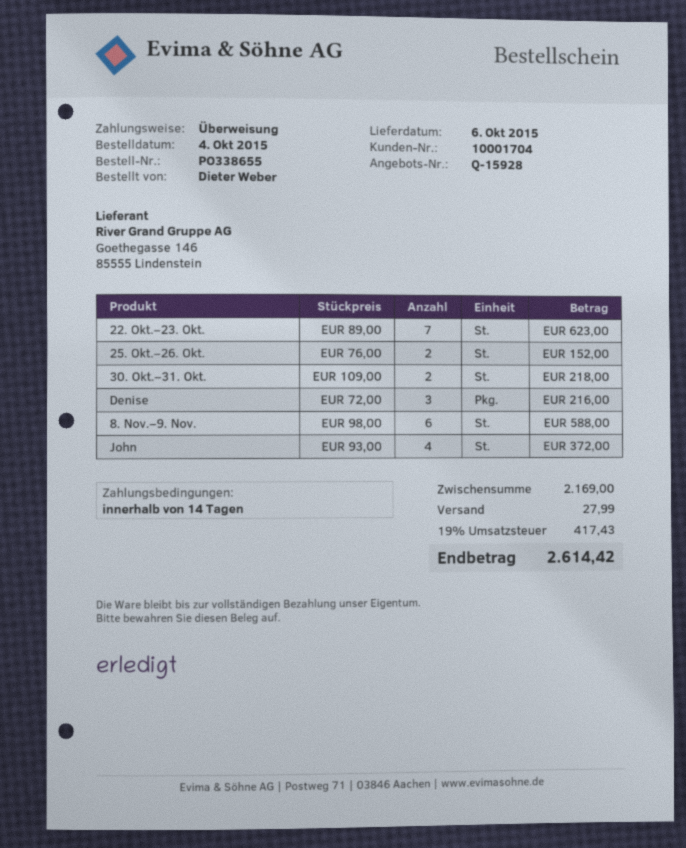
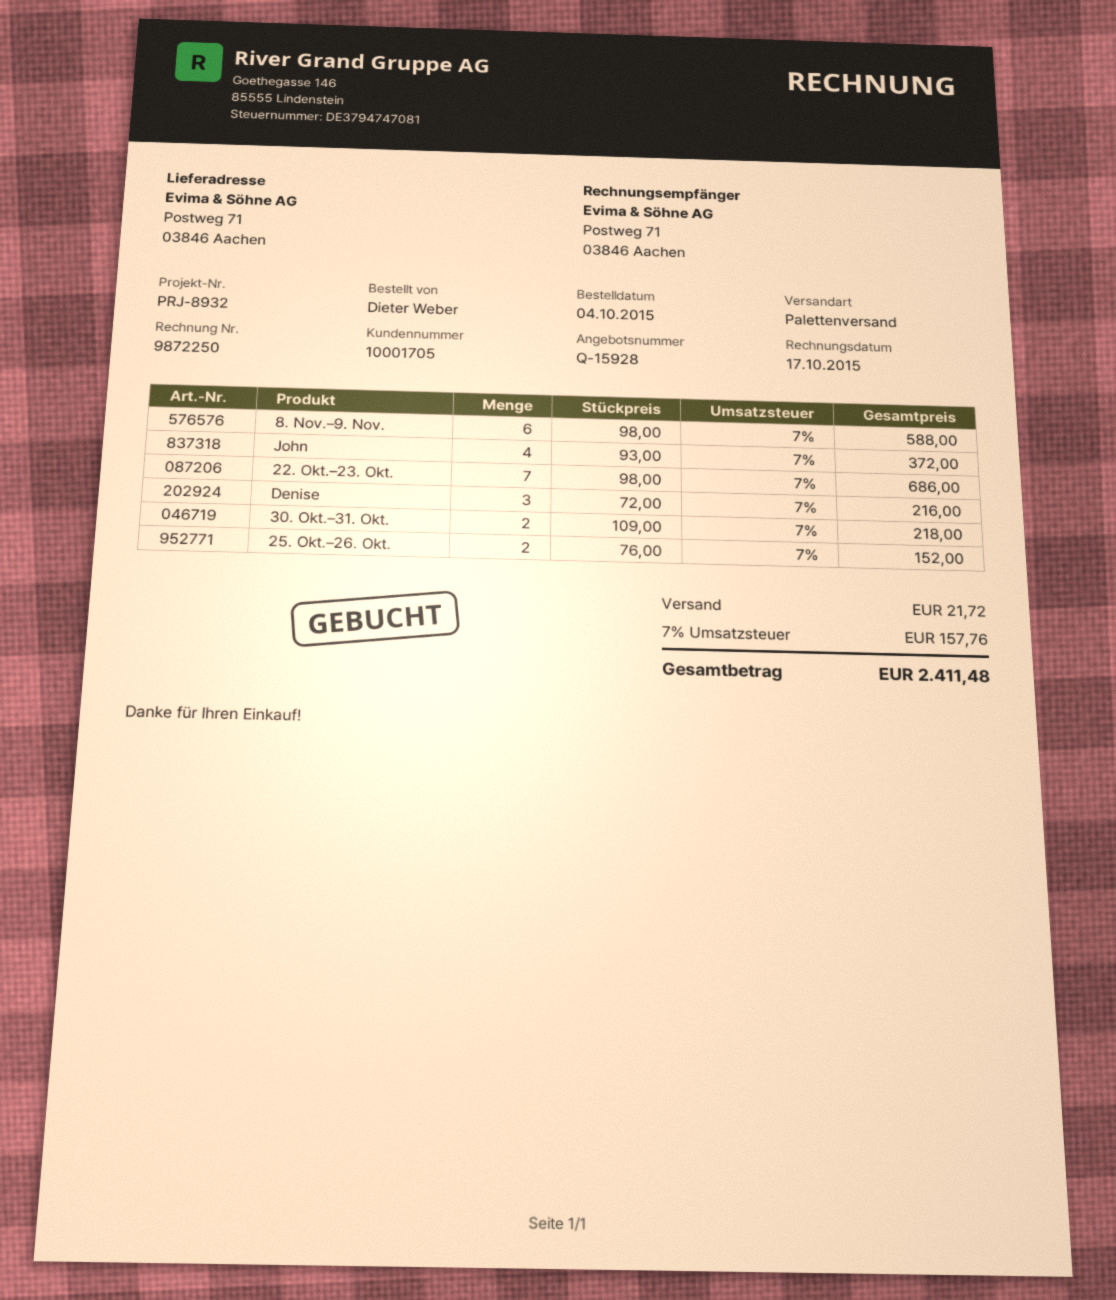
customer number: 10001704 -> 10001705
22. Okt.–23. Okt.: 7 x 89.00 = 623.00 -> 7 x 98.00 = 686.00
shipping: 27.99 -> 21.72
tax: 19% = 417.43 -> 7% = 157.76
total: 2614.42 -> 2411.48

